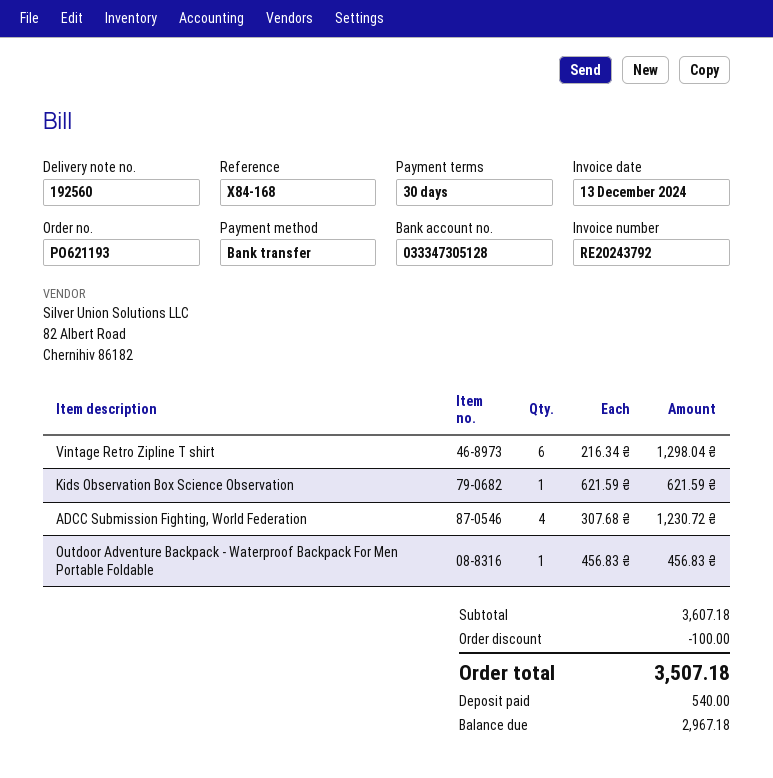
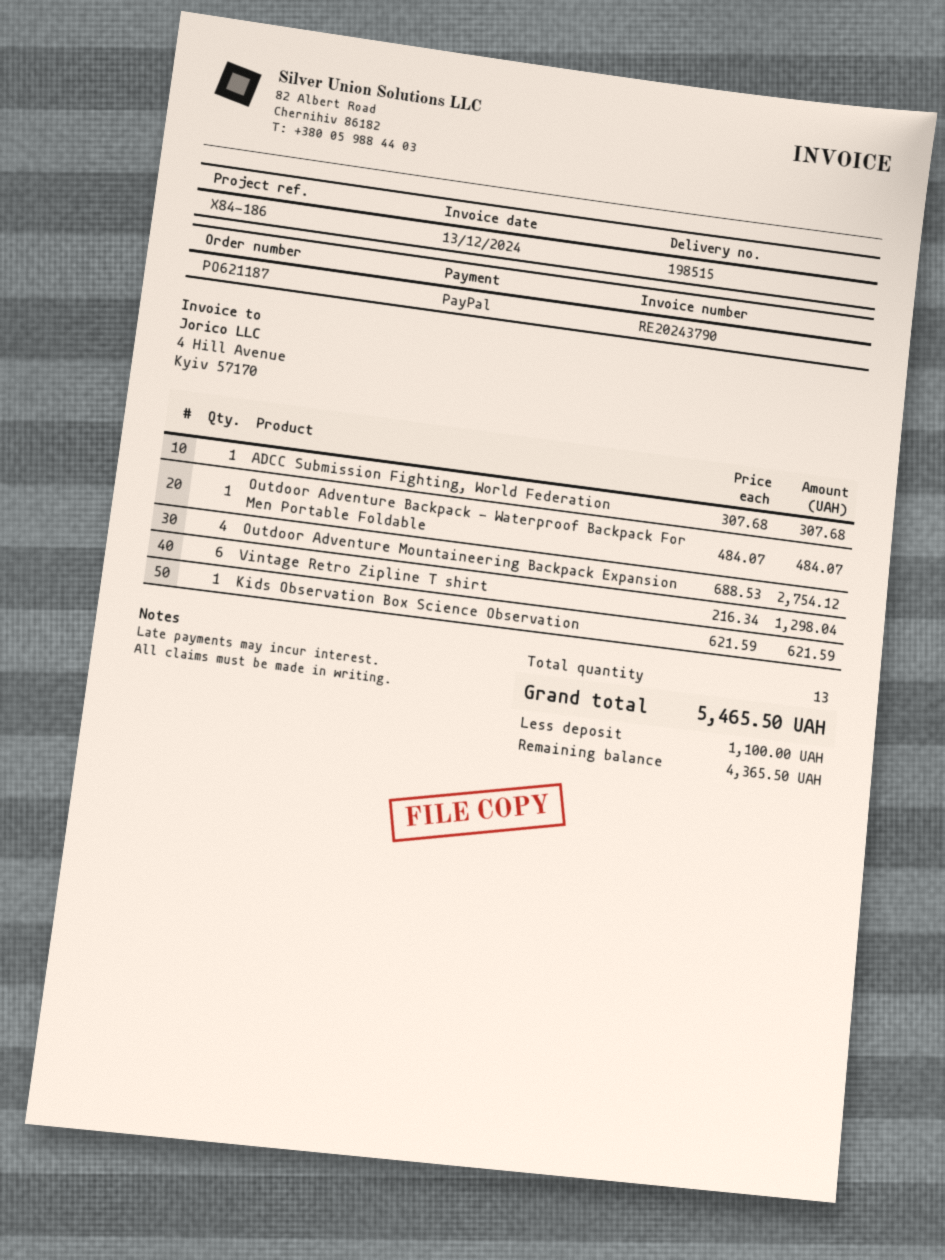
order number: PO621193 -> PO621187
delivery note number: 192560 -> 198515
invoice number: RE20243792 -> RE20243790
reference: X84-168 -> X84-186
payment method: bank transfer -> PayPal
ADCC Submission Fighting, World Federation: 4 x 307.68 = 1230.72 -> 1 x 307.68 = 307.68
Outdoor Adventure Backpack - Waterproof Backpack For Men Portable Foldable: 1 x 456.83 = 456.83 -> 1 x 484.07 = 484.07
Outdoor Adventure Mountaineering Backpack Expansion: none -> 4 x 688.53 = 2754.12
discount: 100.00 -> none
total: 3507.18 -> 5465.50
deposit: 540.00 -> 1100.00
balance: 2967.18 -> 4365.50

